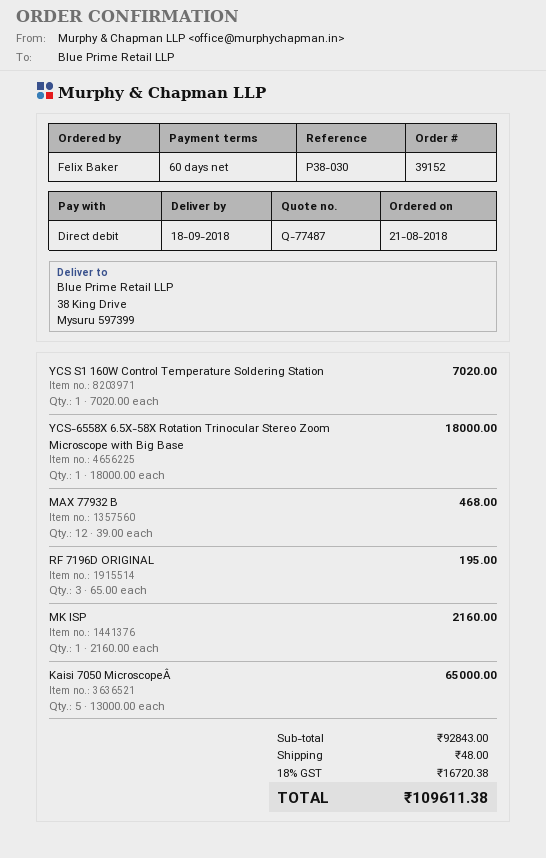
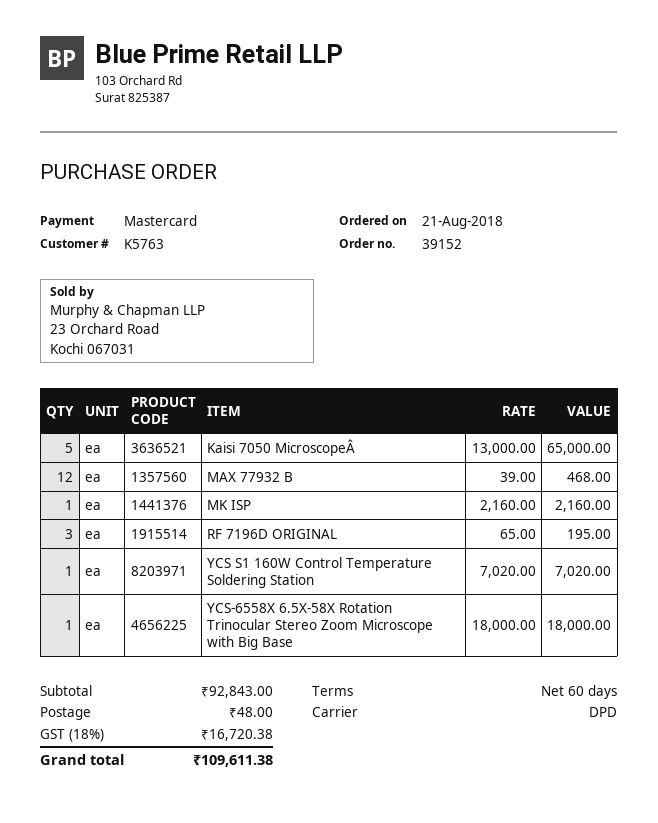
payment method: direct debit -> Mastercard

